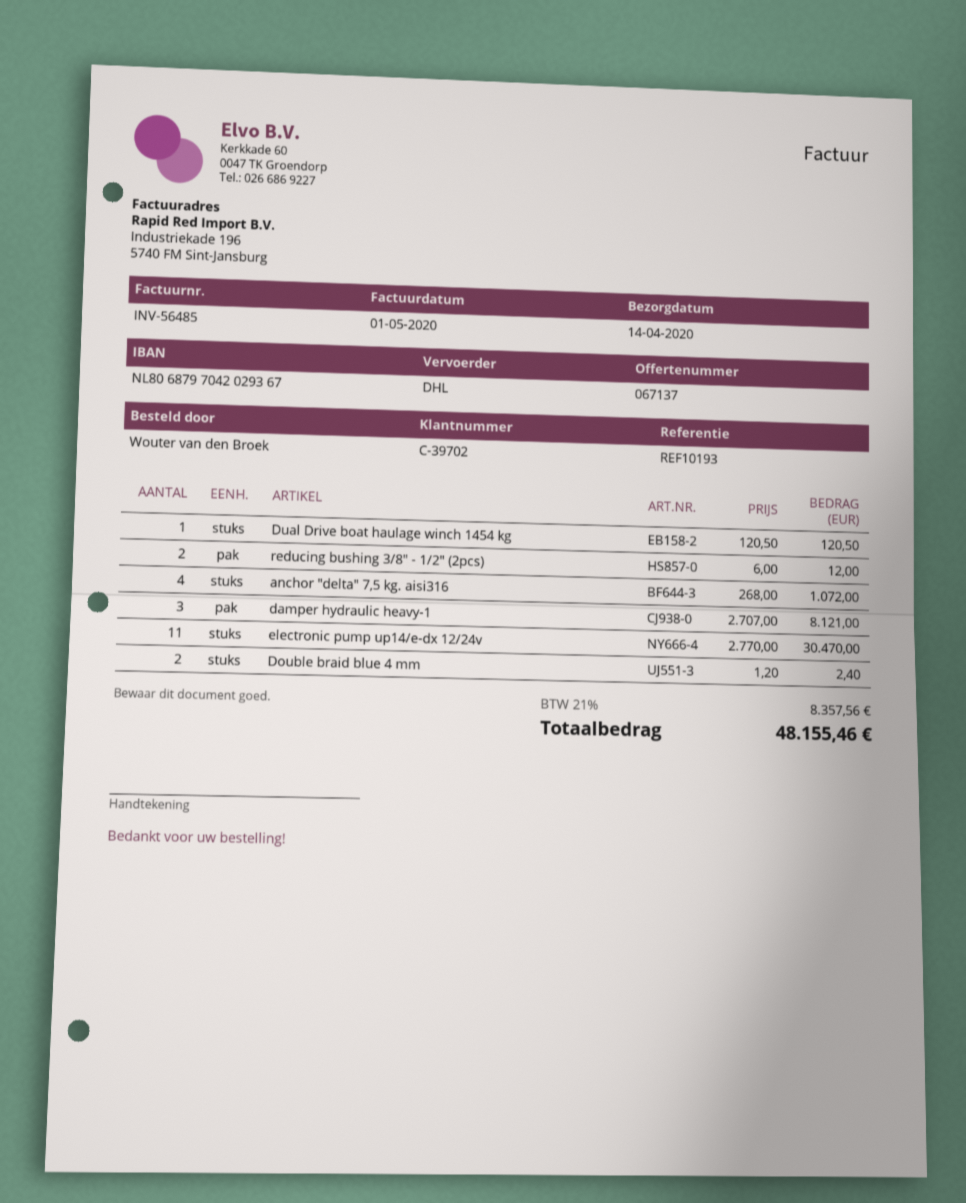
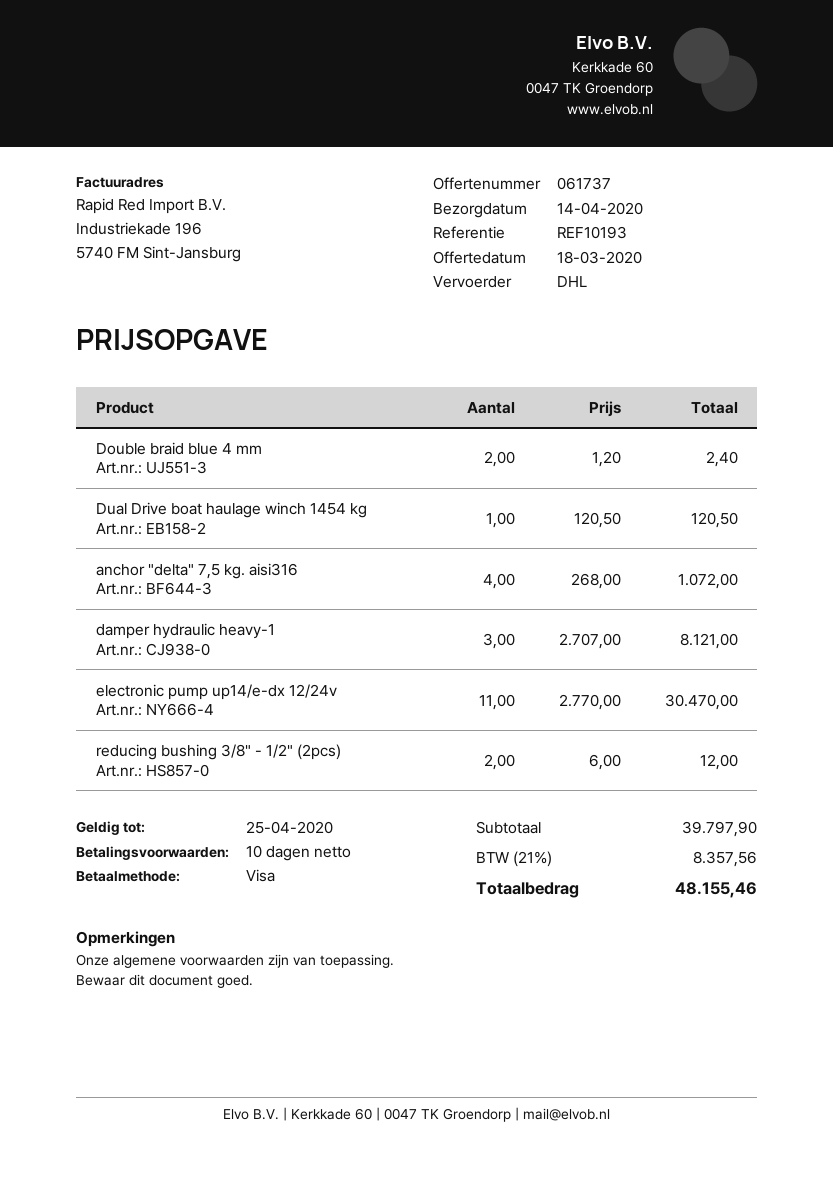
quote number: 067137 -> 061737

